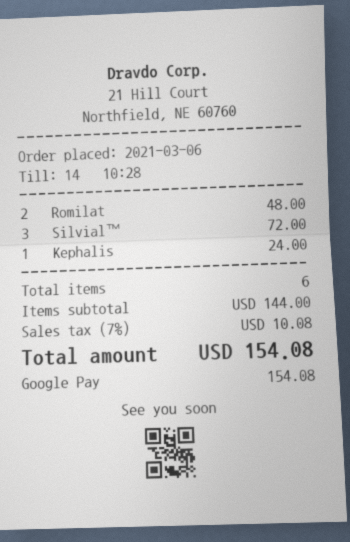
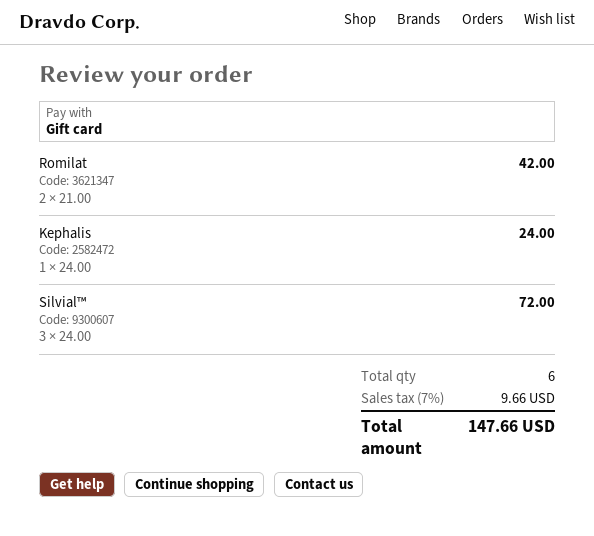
payment method: Google Pay -> gift card
Romilat: 2 for 48.00 -> 2 for 42.00
tax: 7% = 10.08 -> 7% = 9.66
total: 154.08 -> 147.66

